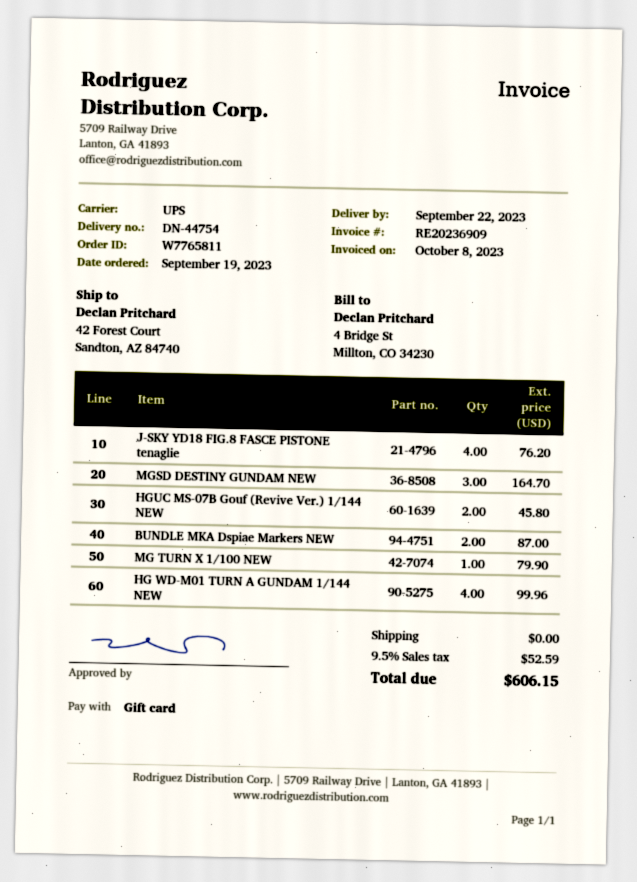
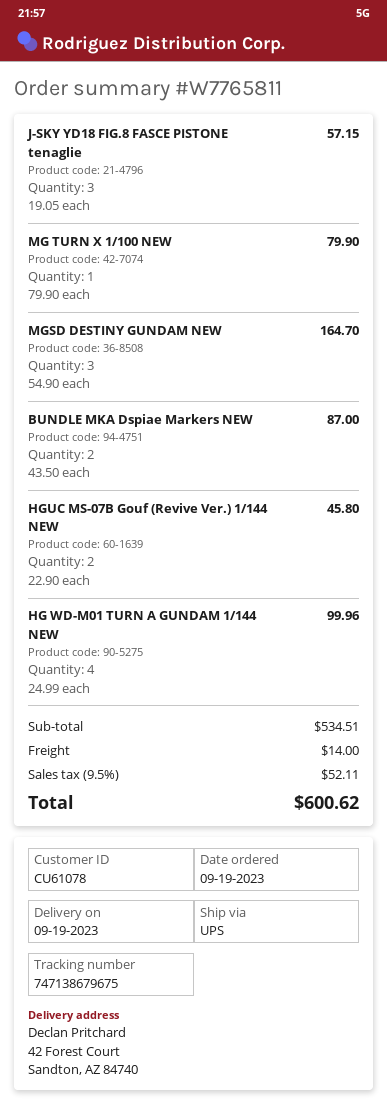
delivery date: 2023-09-22 -> 2023-09-19
J-SKY YD18 FIG.8 FASCE PISTONE tenaglie: 4 for 76.20 -> 3 for 57.15
shipping: 0.00 -> 14.00
tax: 9.5% = 52.59 -> 9.5% = 52.11
total: 606.15 -> 600.62

